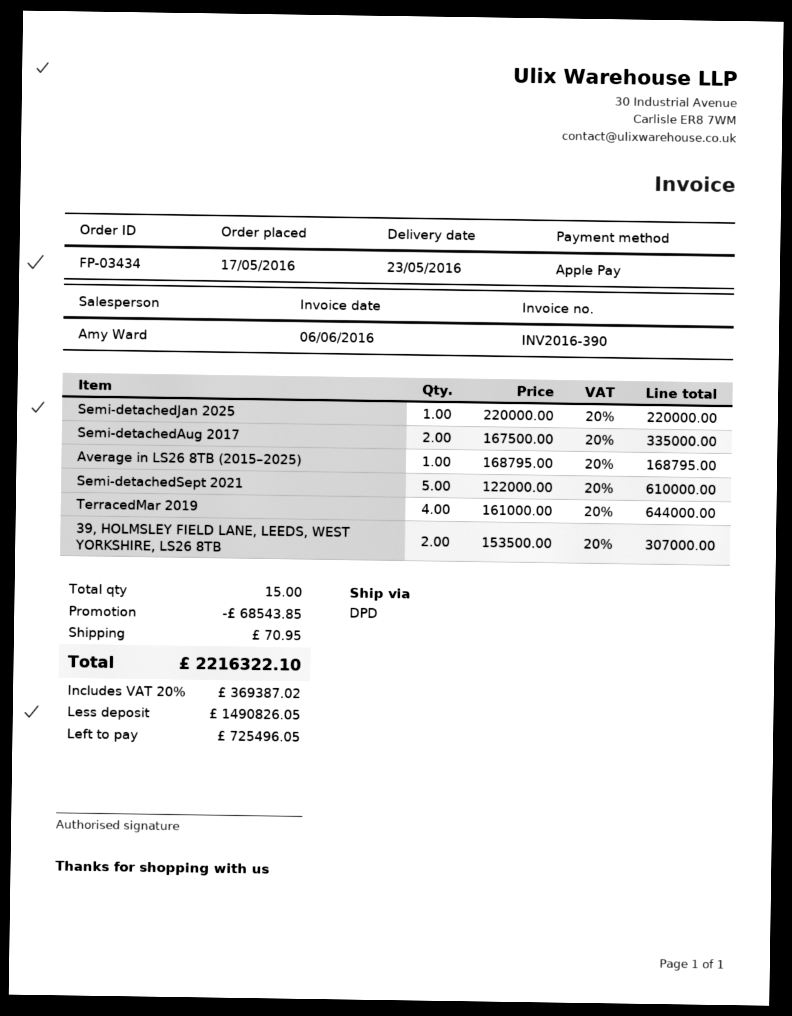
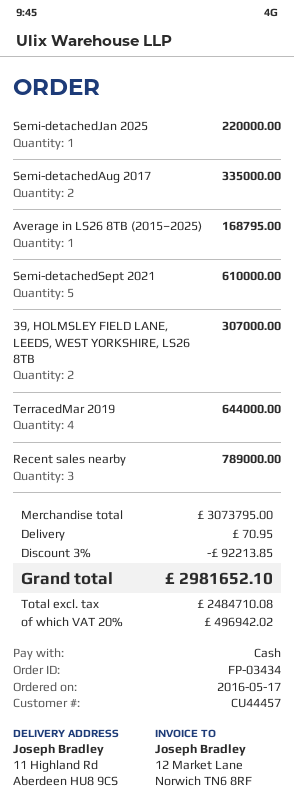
payment method: Apple Pay -> cash
Recent sales nearby: none -> 3 for 789000.00
discount: 68543.85 -> 92213.85
tax: 20% = 369387.02 -> 20% = 496942.02
total: 2216322.10 -> 2981652.10

